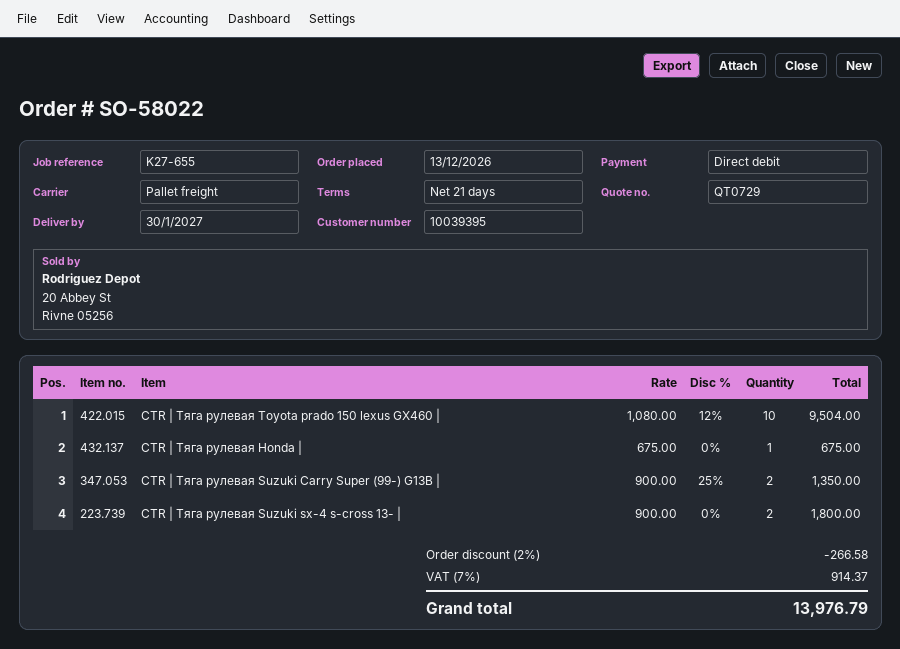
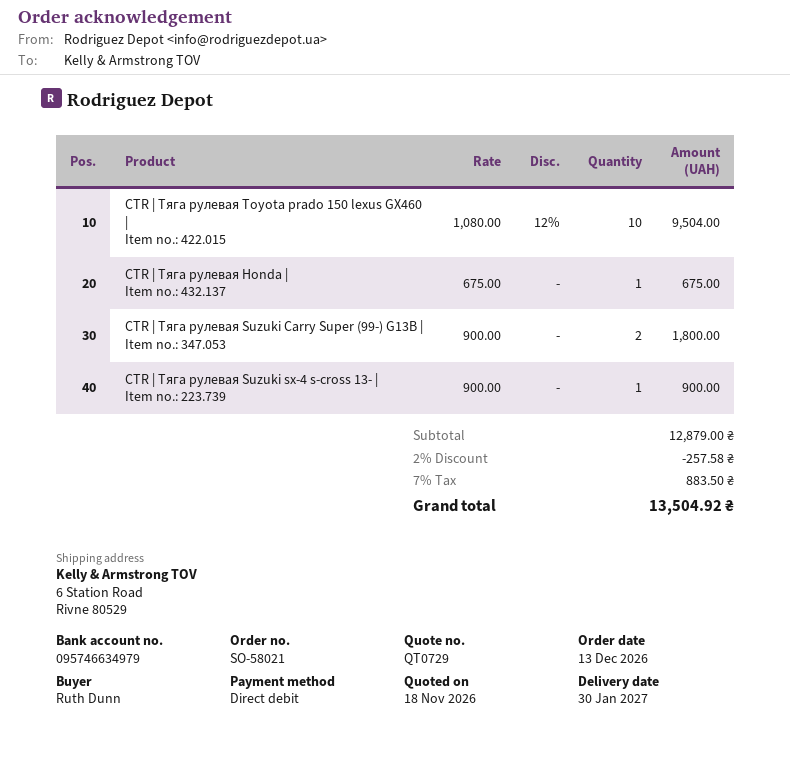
order number: SO-58022 -> SO-58021
CTR | Тяга рулевая Suzuki Carry Super (99-) G13B |: 2 x 900.00 - 25% = 1350.00 -> 2 x 900.00 = 1800.00
CTR | Тяга рулевая Suzuki sx-4 s-cross 13- |: 2 x 900.00 = 1800.00 -> 1 x 900.00 = 900.00
discount: 2% = 266.58 -> 2% = 257.58
tax: 7% = 914.37 -> 7% = 883.50
total: 13976.79 -> 13504.92

